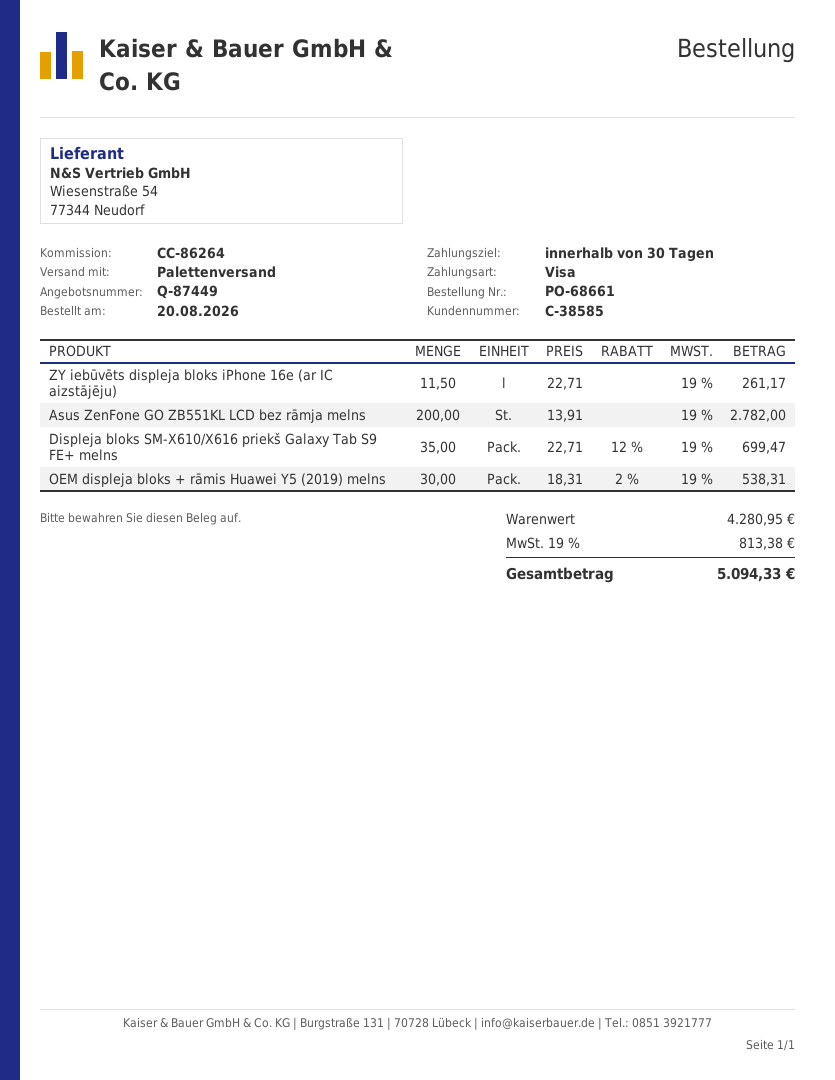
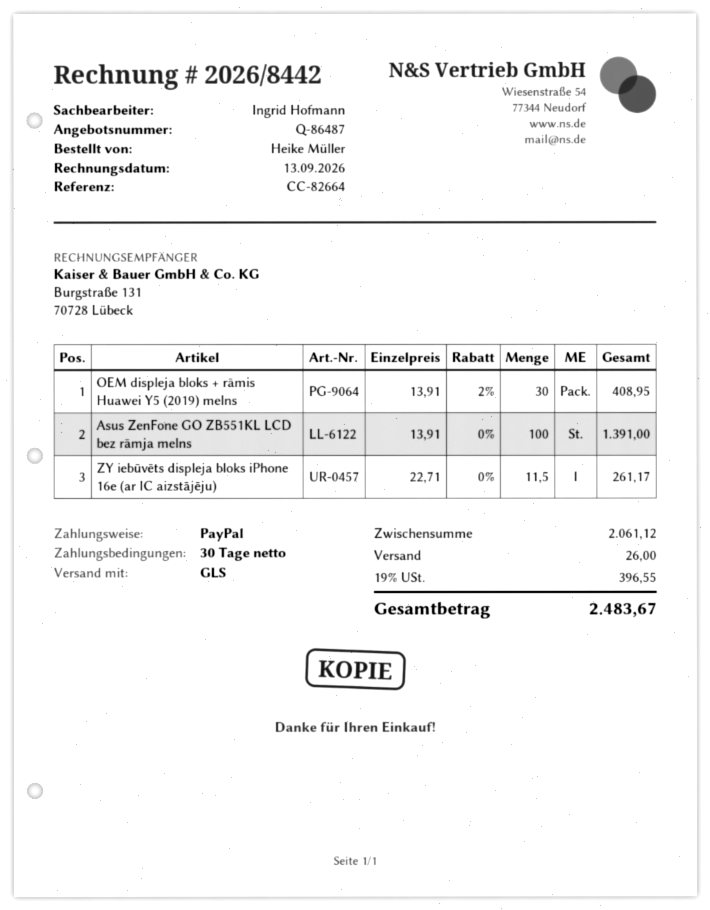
quote number: Q-87449 -> Q-86487
reference: CC-86264 -> CC-82664
payment method: Visa -> PayPal
shipping method: pallet freight -> GLS
Asus ZenFone GO ZB551KL LCD bez rāmja melns: 200 x 13.91 = 2782.00 -> 100 x 13.91 = 1391.00
Displeja bloks SM-X610/X616 priekš Galaxy Tab S9 FE+ melns: 35 x 22.71 - 12% = 699.47 -> none
OEM displeja bloks + rāmis Huawei Y5 (2019) melns: 30 x 18.31 - 2% = 538.31 -> 30 x 13.91 - 2% = 408.95
subtotal: 4280.95 -> 2061.12
shipping: none -> 26.00
tax: 19% = 813.38 -> 19% = 396.55
total: 5094.33 -> 2483.67

